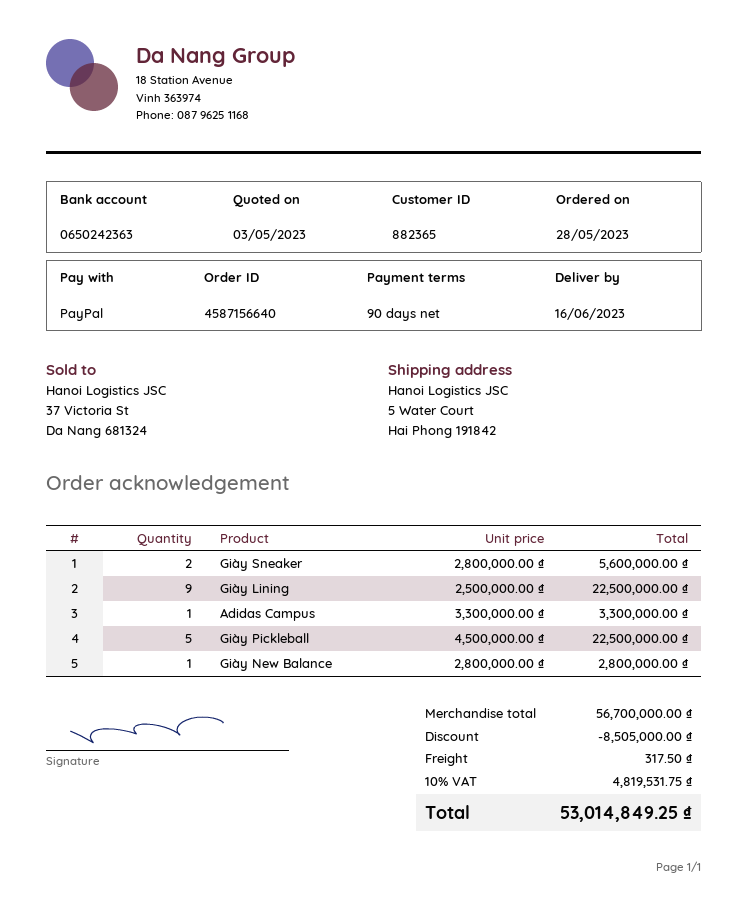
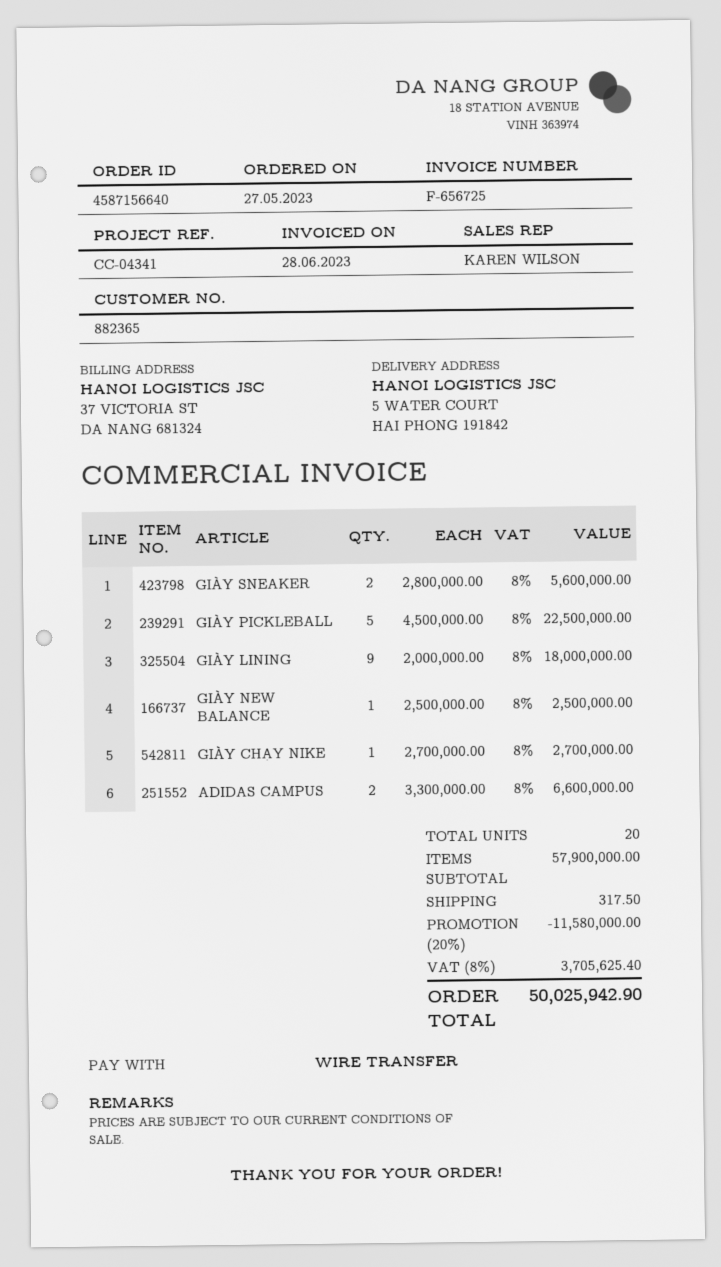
order date: 2023-05-28 -> 2023-05-27
payment method: PayPal -> bank transfer
Giày Lining: 9 x 2500000.00 = 22500000.00 -> 9 x 2000000.00 = 18000000.00
Adidas Campus: 1 x 3300000.00 = 3300000.00 -> 2 x 3300000.00 = 6600000.00
Giày New Balance: 1 x 2800000.00 = 2800000.00 -> 1 x 2500000.00 = 2500000.00
GIÀY CHẠY NIKE: none -> 1 x 2700000.00 = 2700000.00
subtotal: 56700000.00 -> 57900000.00
discount: 8505000.00 -> 11580000.00
tax: 10% = 4819531.75 -> 8% = 3705625.40
total: 53014849.25 -> 50025942.90

